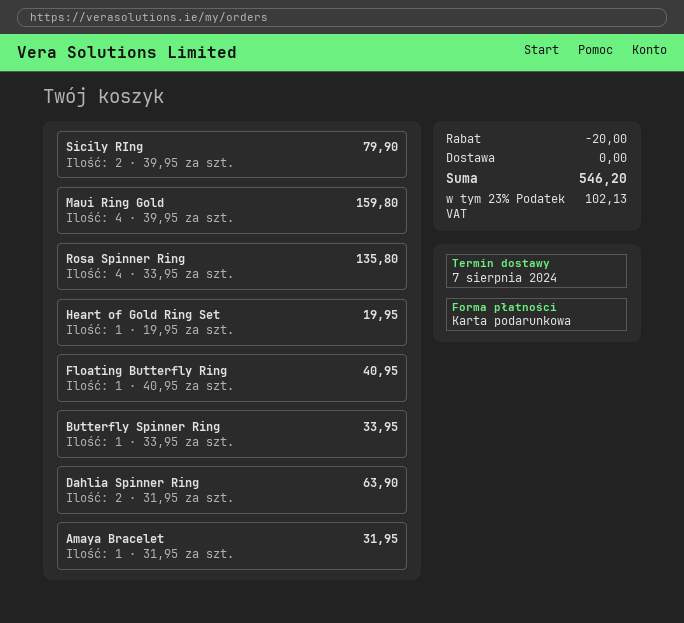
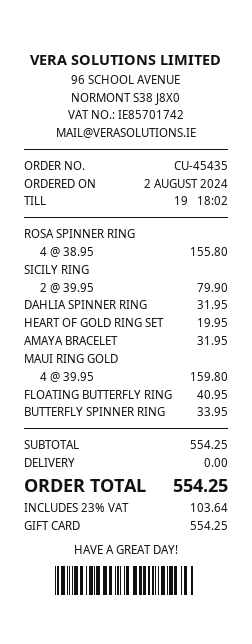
Rosa Spinner Ring: 4 x 33.95 = 135.80 -> 4 x 38.95 = 155.80
Dahlia Spinner Ring: 2 x 31.95 = 63.90 -> 1 x 31.95 = 31.95
discount: 20.00 -> none
tax: 23% = 102.13 -> 23% = 103.64
total: 546.20 -> 554.25

